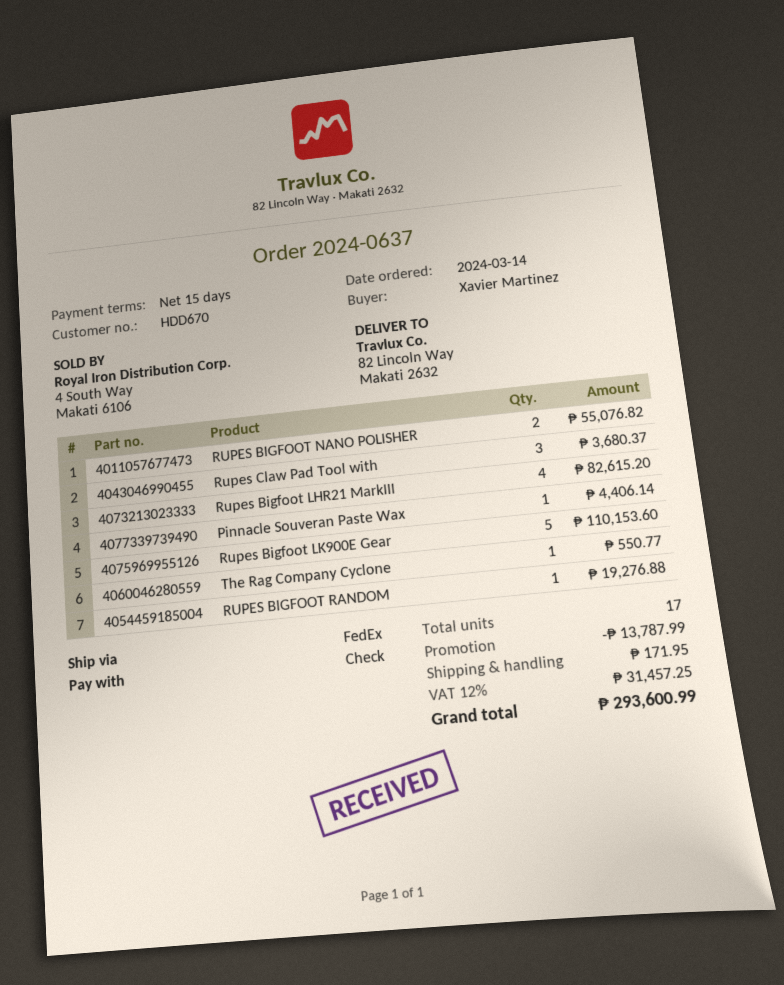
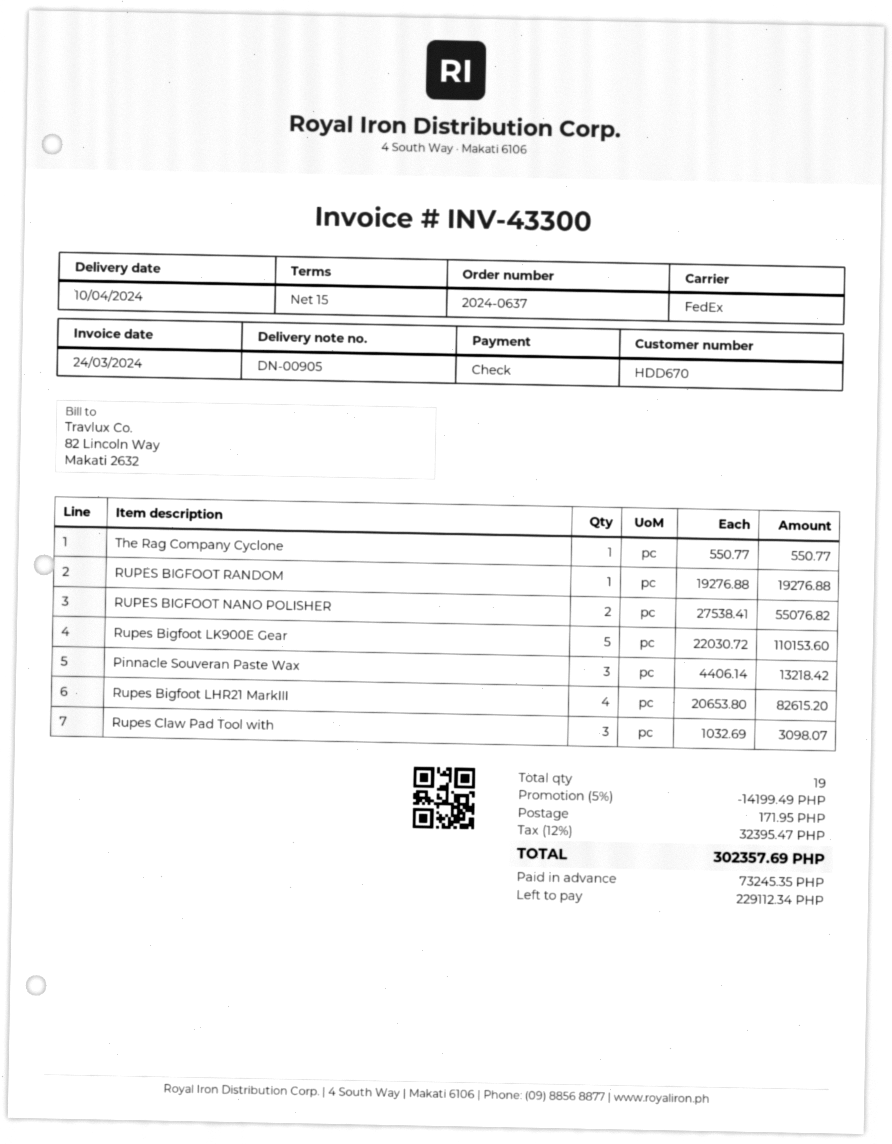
Rupes Claw Pad Tool with: 3 for 3680.37 -> 3 for 3098.07
Pinnacle Souveran Paste Wax: 1 for 4406.14 -> 3 for 13218.42
total quantity: 17 -> 19
discount: 13787.99 -> 14199.49
tax: 12% = 31457.25 -> 12% = 32395.47
total: 293600.99 -> 302357.69

